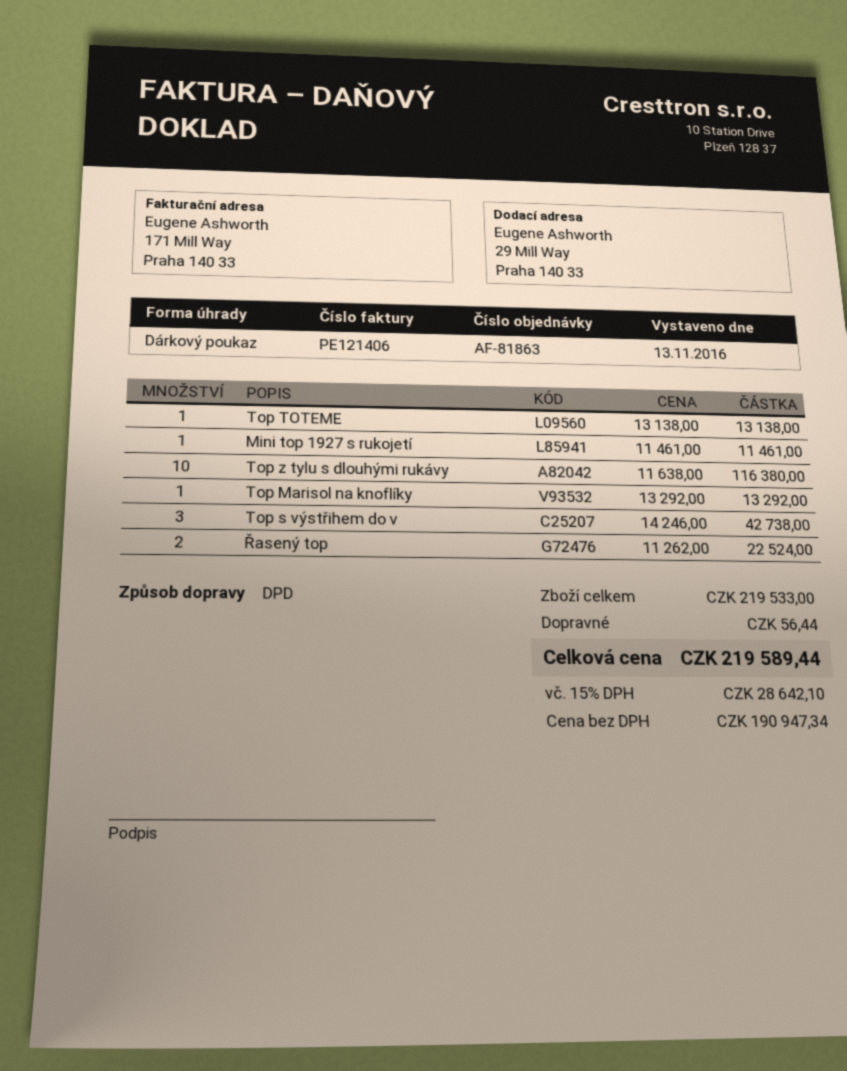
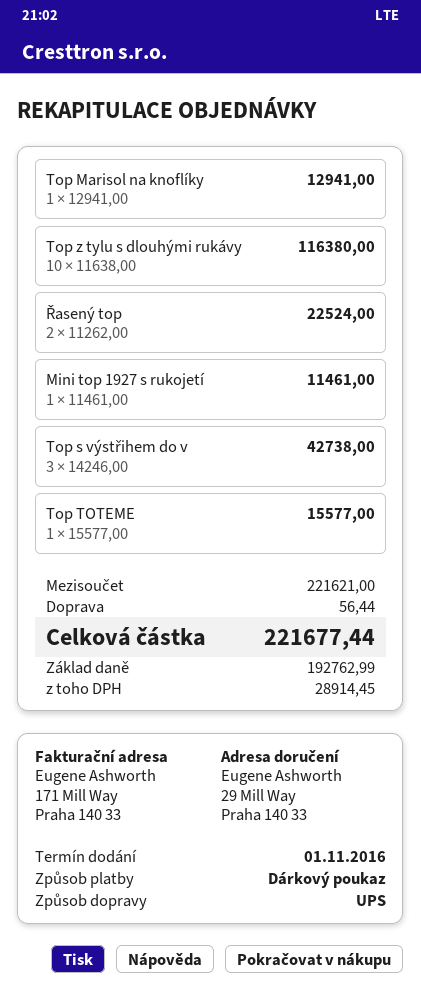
shipping method: DPD -> UPS
Top TOTEME: 1 x 13138.00 = 13138.00 -> 1 x 15577.00 = 15577.00
Top Marisol na knoflíky: 1 x 13292.00 = 13292.00 -> 1 x 12941.00 = 12941.00
subtotal: 219533.00 -> 221621.00
net: 190947.34 -> 192762.99
tax: 28642.10 -> 28914.45
total: 219589.44 -> 221677.44

